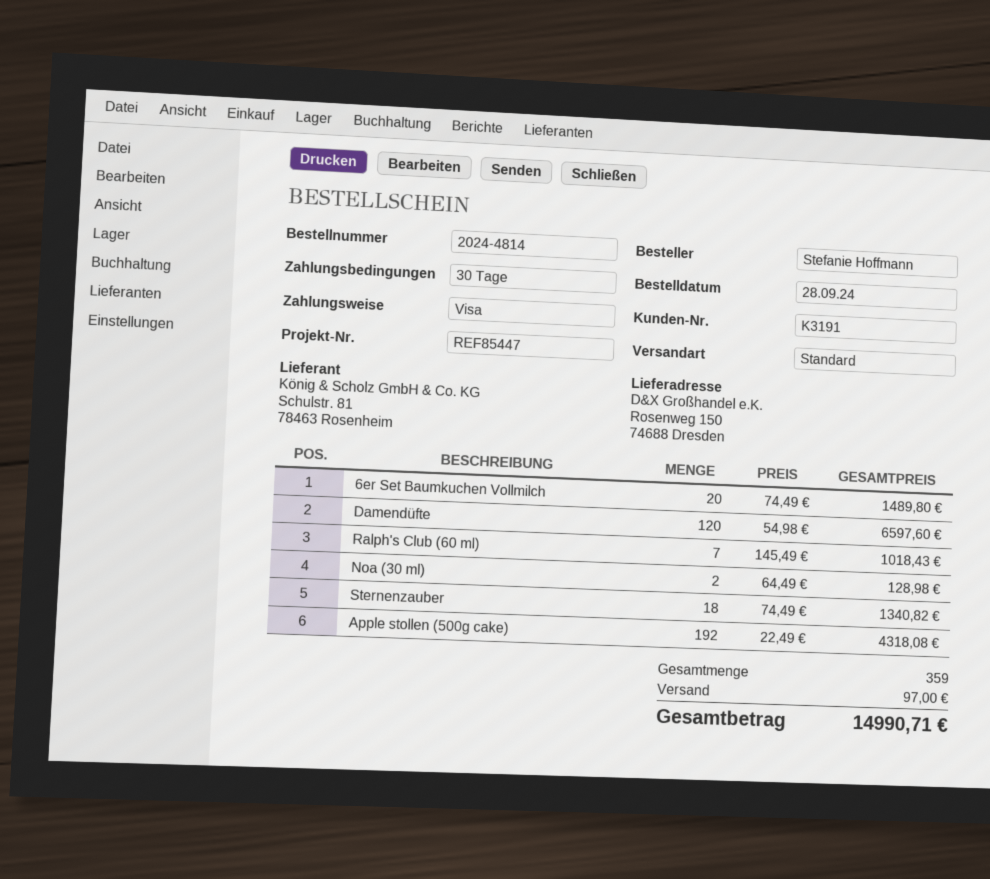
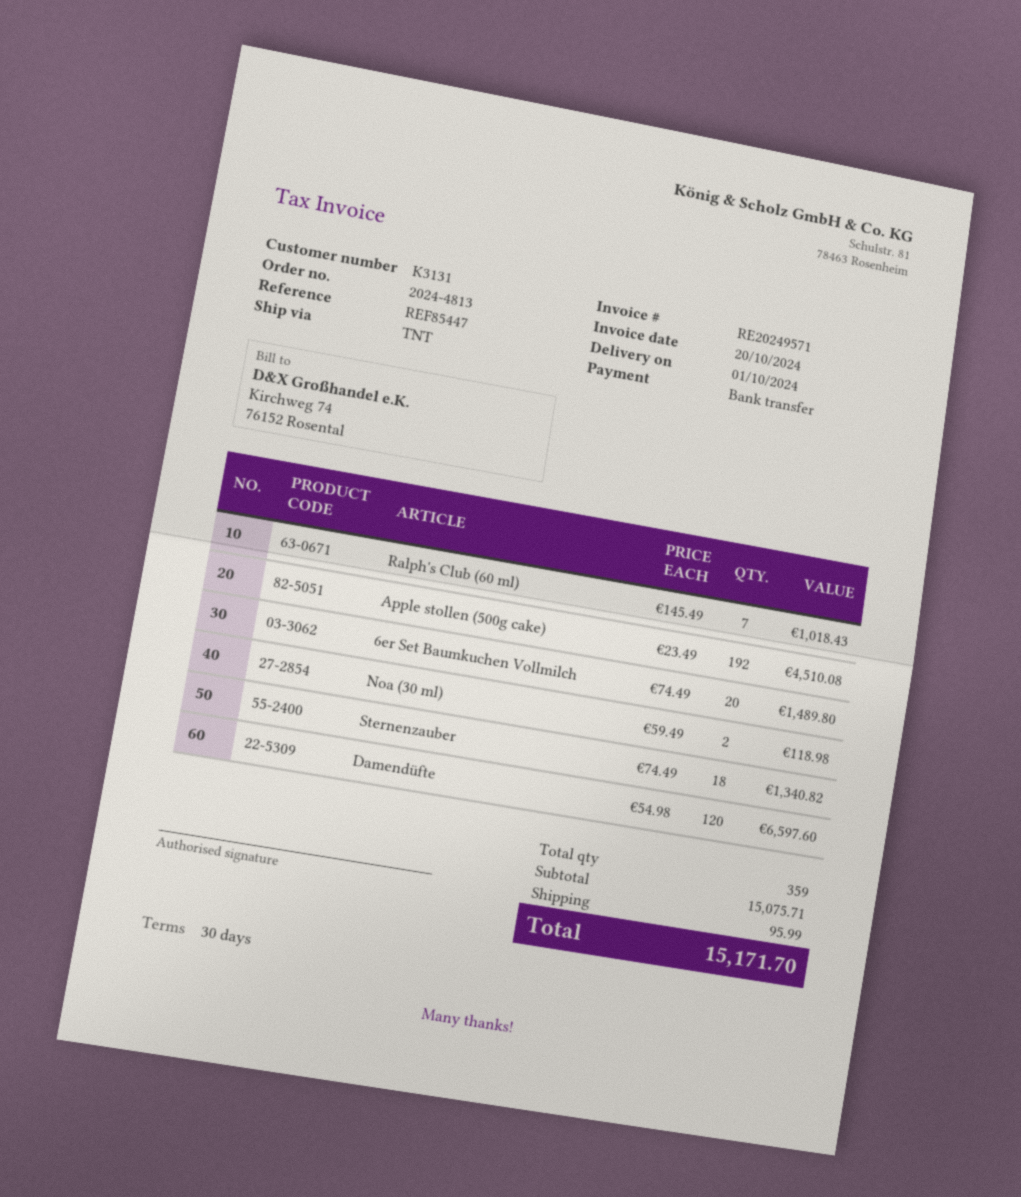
order number: 2024-4814 -> 2024-4813
customer number: K3191 -> K3131
payment method: Visa -> bank transfer
shipping method: standard -> TNT
Noa (30 ml): 2 x 64.49 = 128.98 -> 2 x 59.49 = 118.98
Apple stollen (500g cake): 192 x 22.49 = 4318.08 -> 192 x 23.49 = 4510.08
shipping: 97.00 -> 95.99
total: 14990.71 -> 15171.70

